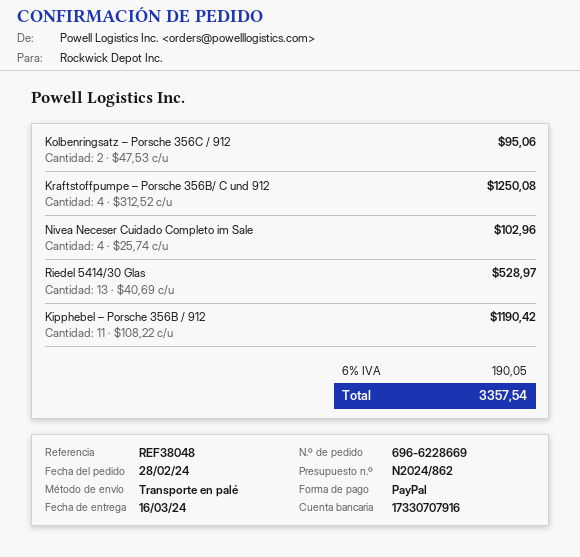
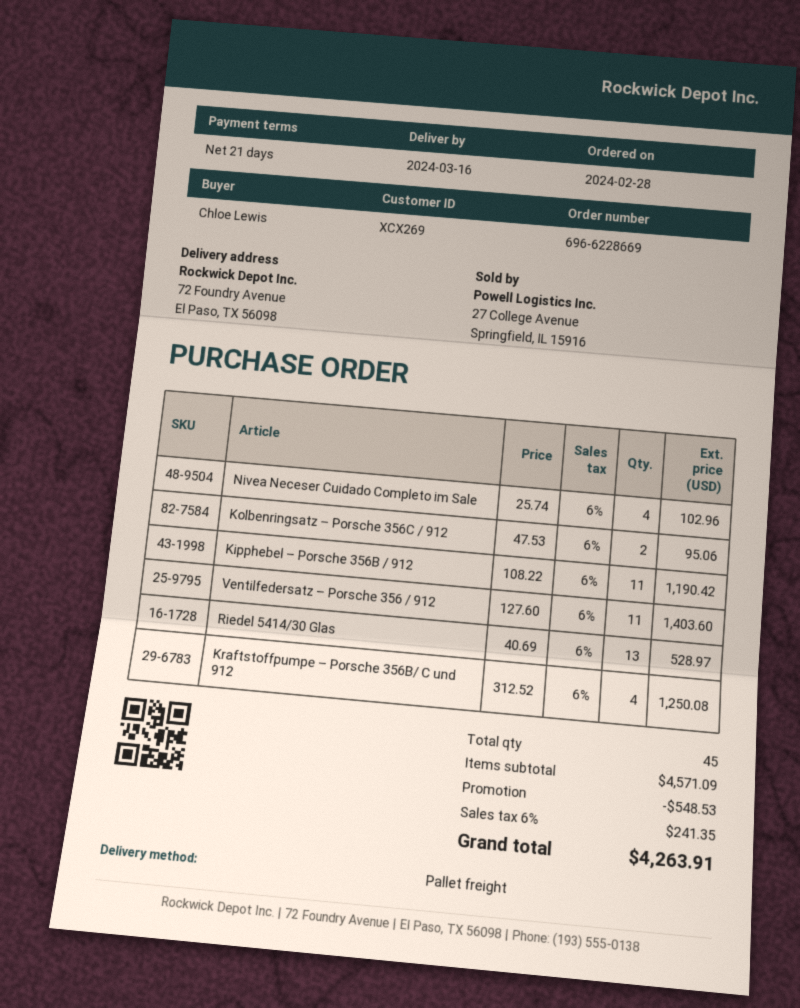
Ventilfedersatz – Porsche 356 / 912: none -> 11 x 127.60 = 1403.60
discount: none -> 548.53
tax: 6% = 190.05 -> 6% = 241.35
total: 3357.54 -> 4263.91

